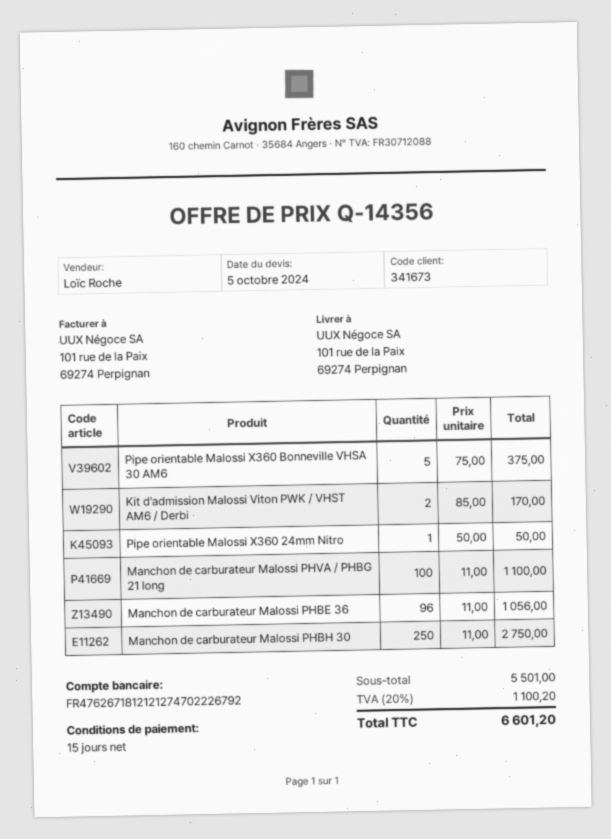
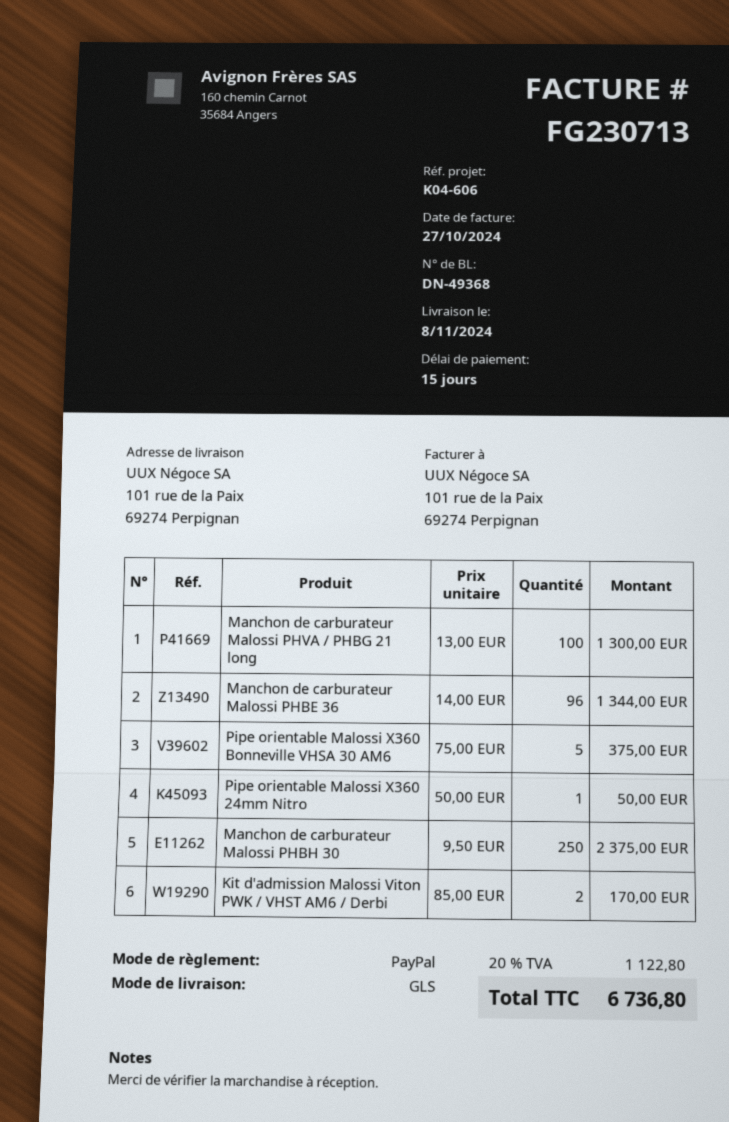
Manchon de carburateur Malossi PHVA / PHBG 21 long: 100 x 11.00 = 1100.00 -> 100 x 13.00 = 1300.00
Manchon de carburateur Malossi PHBE 36: 96 x 11.00 = 1056.00 -> 96 x 14.00 = 1344.00
Manchon de carburateur Malossi PHBH 30: 250 x 11.00 = 2750.00 -> 250 x 9.50 = 2375.00
tax: 20% = 1100.20 -> 20% = 1122.80
total: 6601.20 -> 6736.80

